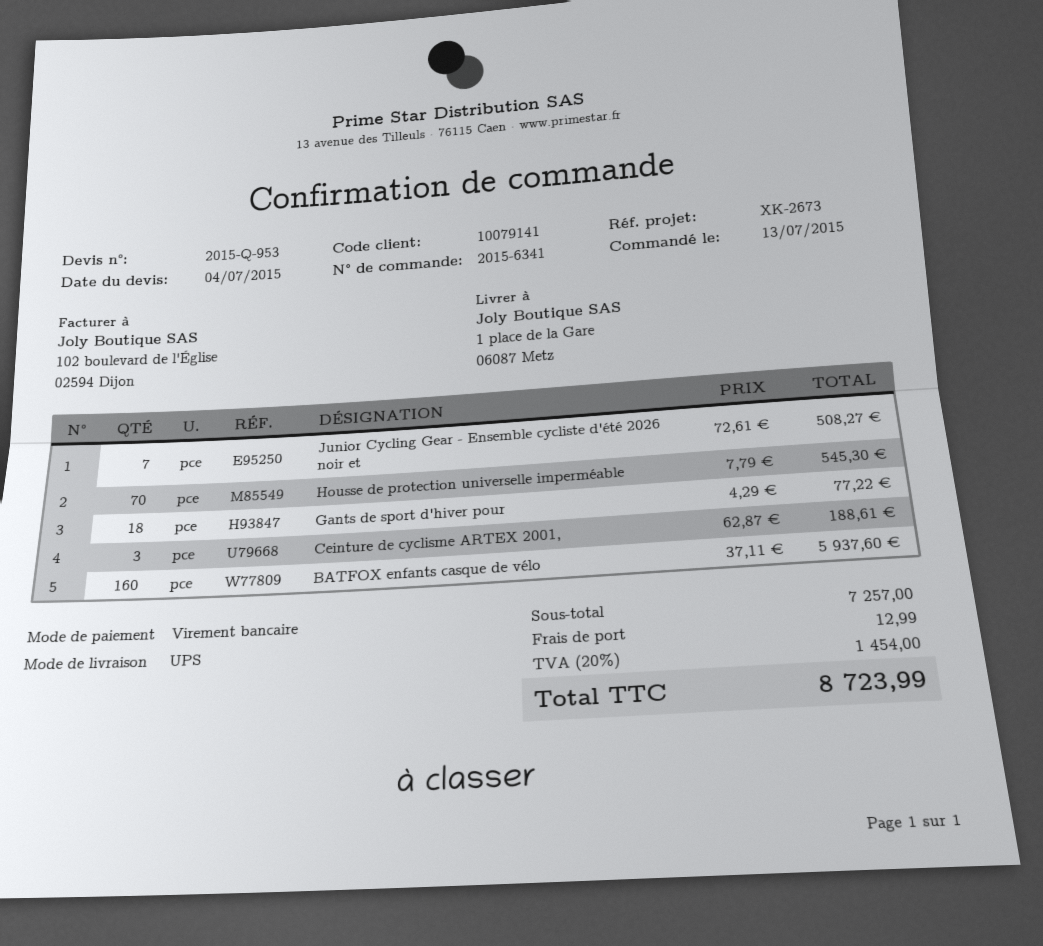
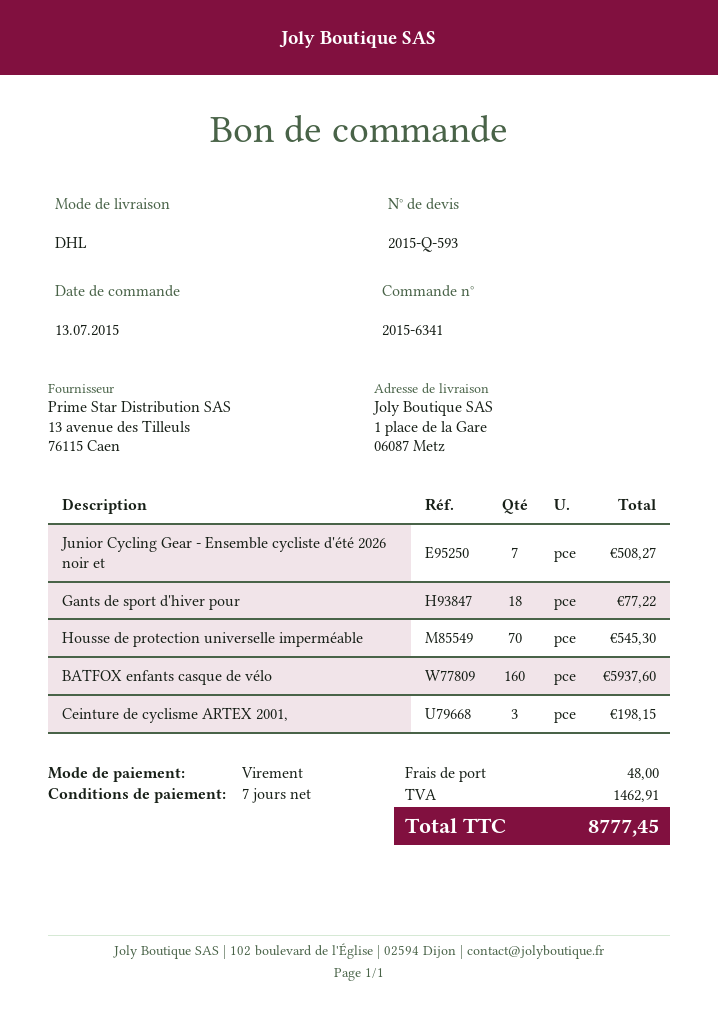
quote number: 2015-Q-953 -> 2015-Q-593
shipping method: UPS -> DHL
Ceinture de cyclisme ARTEX 2001,: 3 for 188.61 -> 3 for 198.15
shipping: 12.99 -> 48.00
tax: 1454.00 -> 1462.91
total: 8723.99 -> 8777.45

